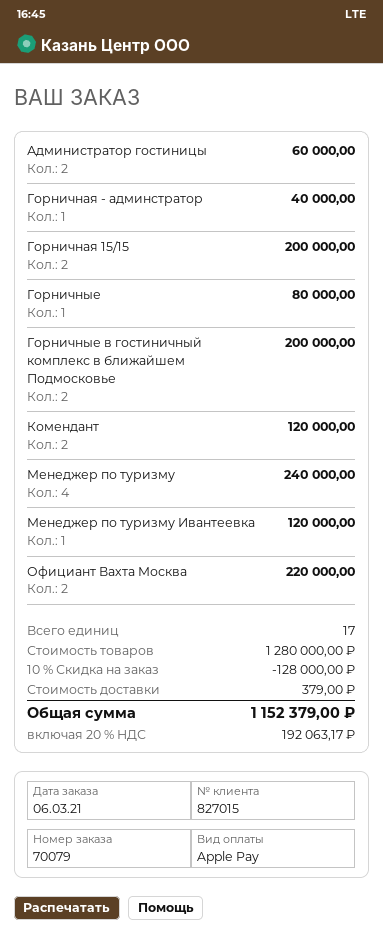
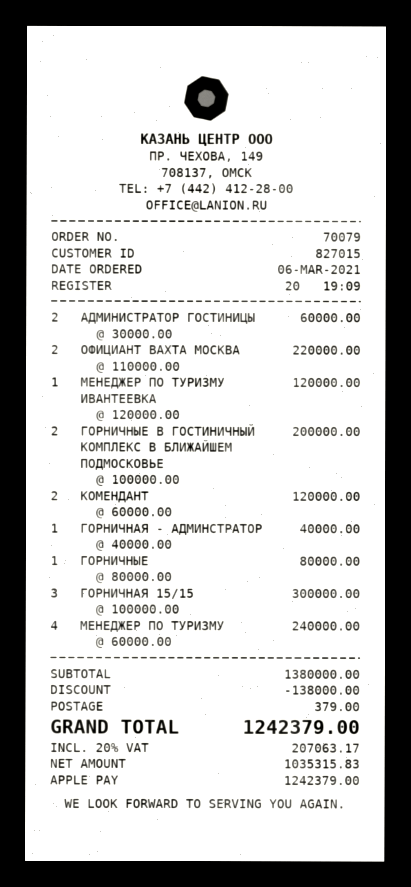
Горничная 15/15: 2 for 200000.00 -> 3 for 300000.00
subtotal: 1280000.00 -> 1380000.00
discount: 128000.00 -> 138000.00
tax: 20% = 192063.17 -> 20% = 207063.17
total: 1152379.00 -> 1242379.00

